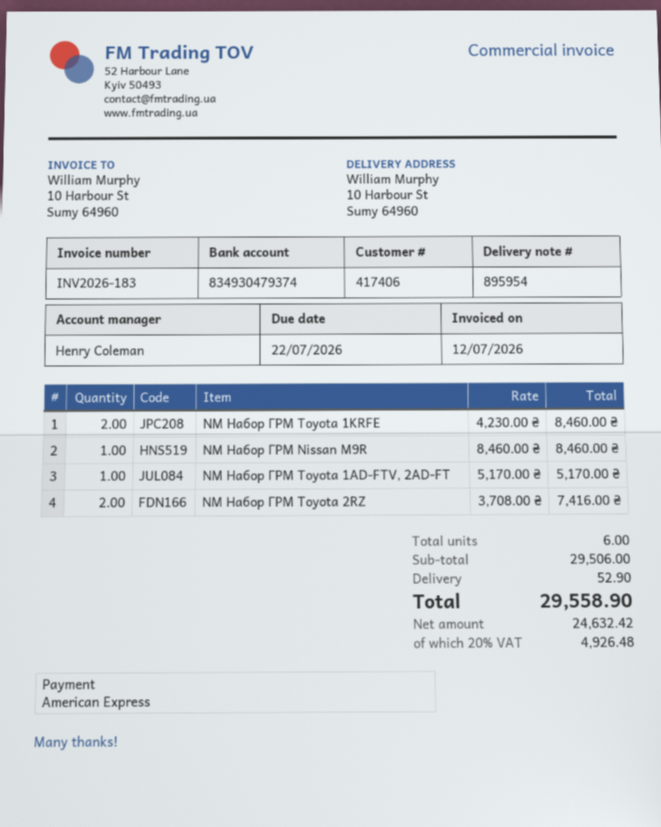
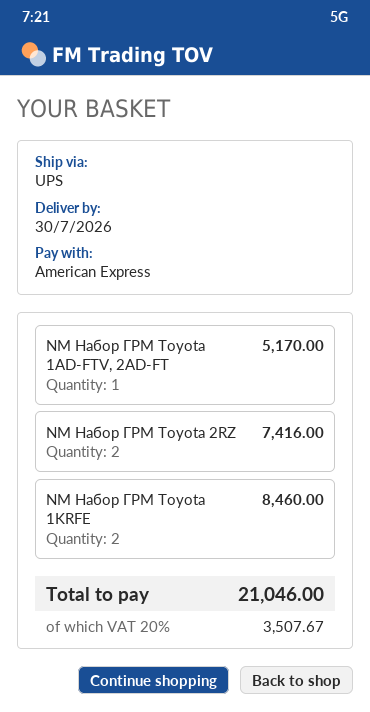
NM Набор ГРМ Nissan M9R: 1 for 8460.00 -> none
shipping: 52.90 -> none
tax: 20% = 4926.48 -> 20% = 3507.67
total: 29558.90 -> 21046.00

